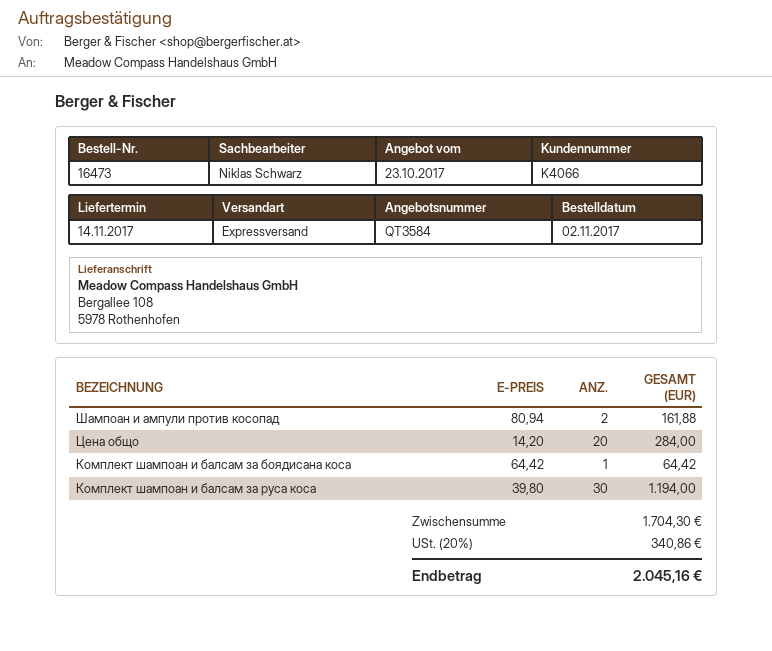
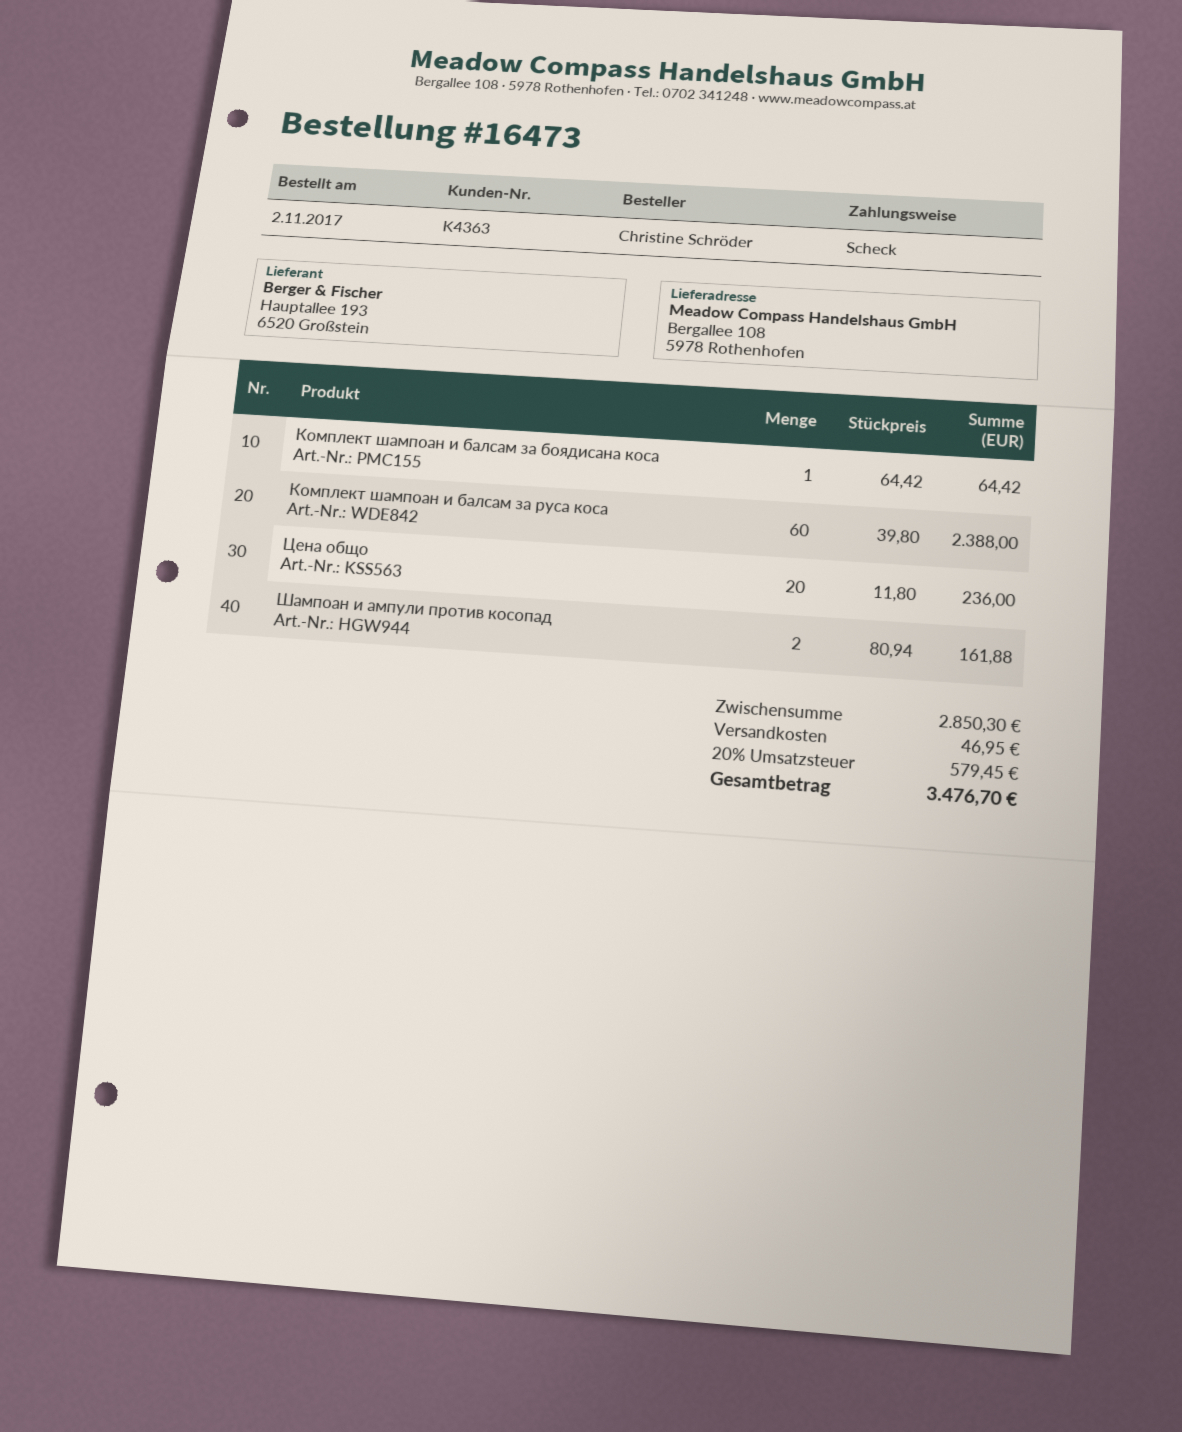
customer number: K4066 -> K4363
Цена общо: 20 x 14.20 = 284.00 -> 20 x 11.80 = 236.00
Комплект шампоан и балсам за руса коса: 30 x 39.80 = 1194.00 -> 60 x 39.80 = 2388.00
subtotal: 1704.30 -> 2850.30
shipping: none -> 46.95
tax: 20% = 340.86 -> 20% = 579.45
total: 2045.16 -> 3476.70

